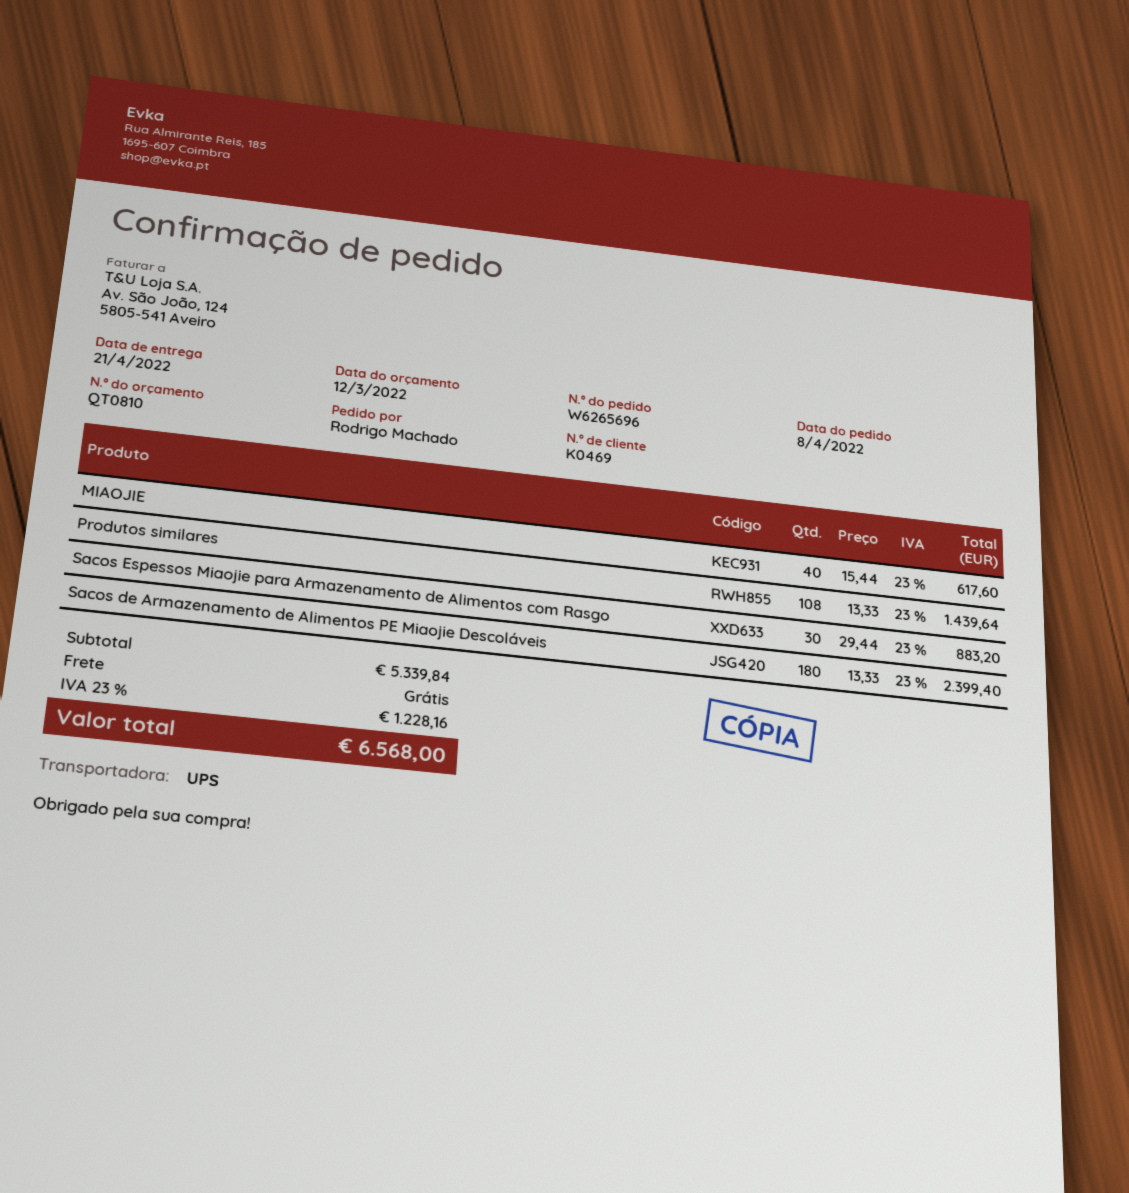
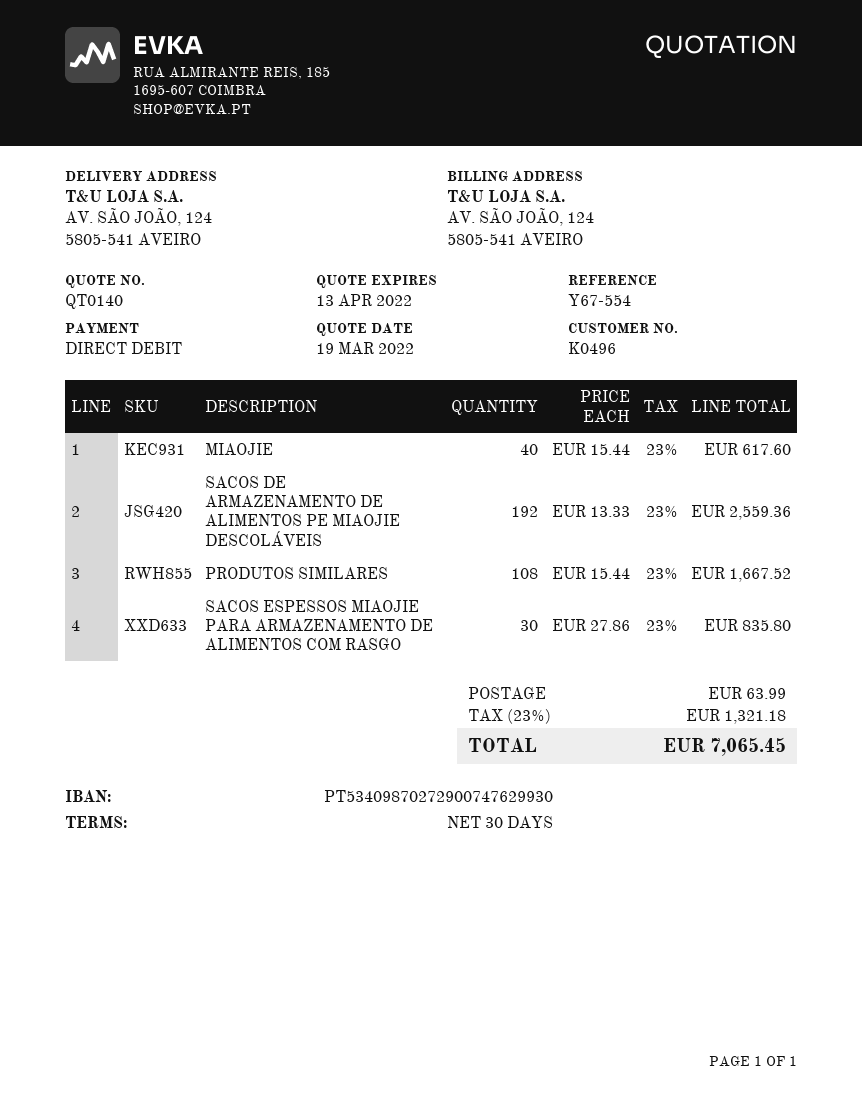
quote number: QT0810 -> QT0140
quote date: 2022-03-12 -> 2022-03-19
customer number: K0469 -> K0496
Produtos similares: 108 x 13.33 = 1439.64 -> 108 x 15.44 = 1667.52
Sacos Espessos Miaojie para Armazenamento de Alimentos com Rasgo: 30 x 29.44 = 883.20 -> 30 x 27.86 = 835.80
Sacos de Armazenamento de Alimentos PE Miaojie Descoláveis: 180 x 13.33 = 2399.40 -> 192 x 13.33 = 2559.36
shipping: 0.00 -> 63.99
tax: 23% = 1228.16 -> 23% = 1321.18
total: 6568.00 -> 7065.45

